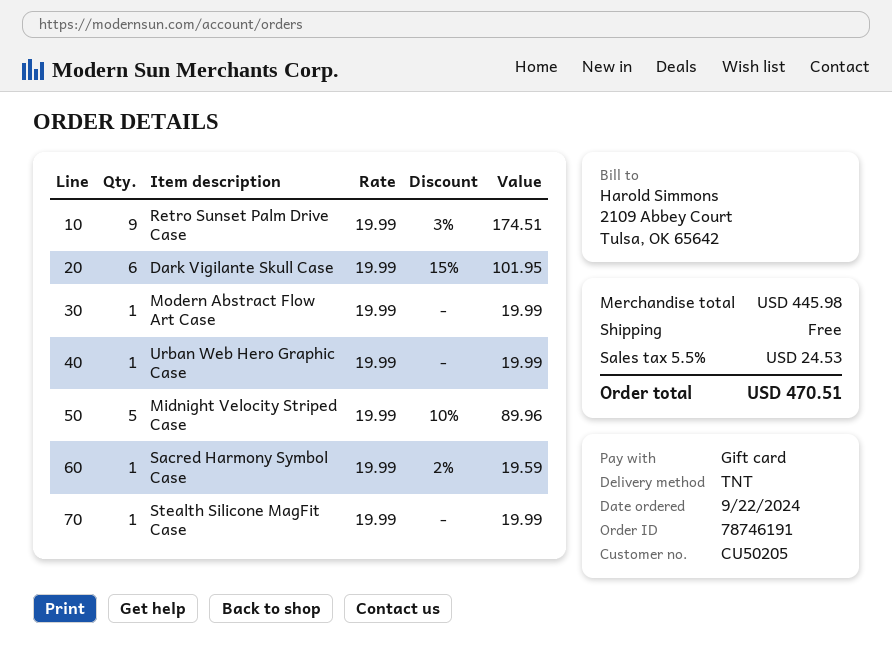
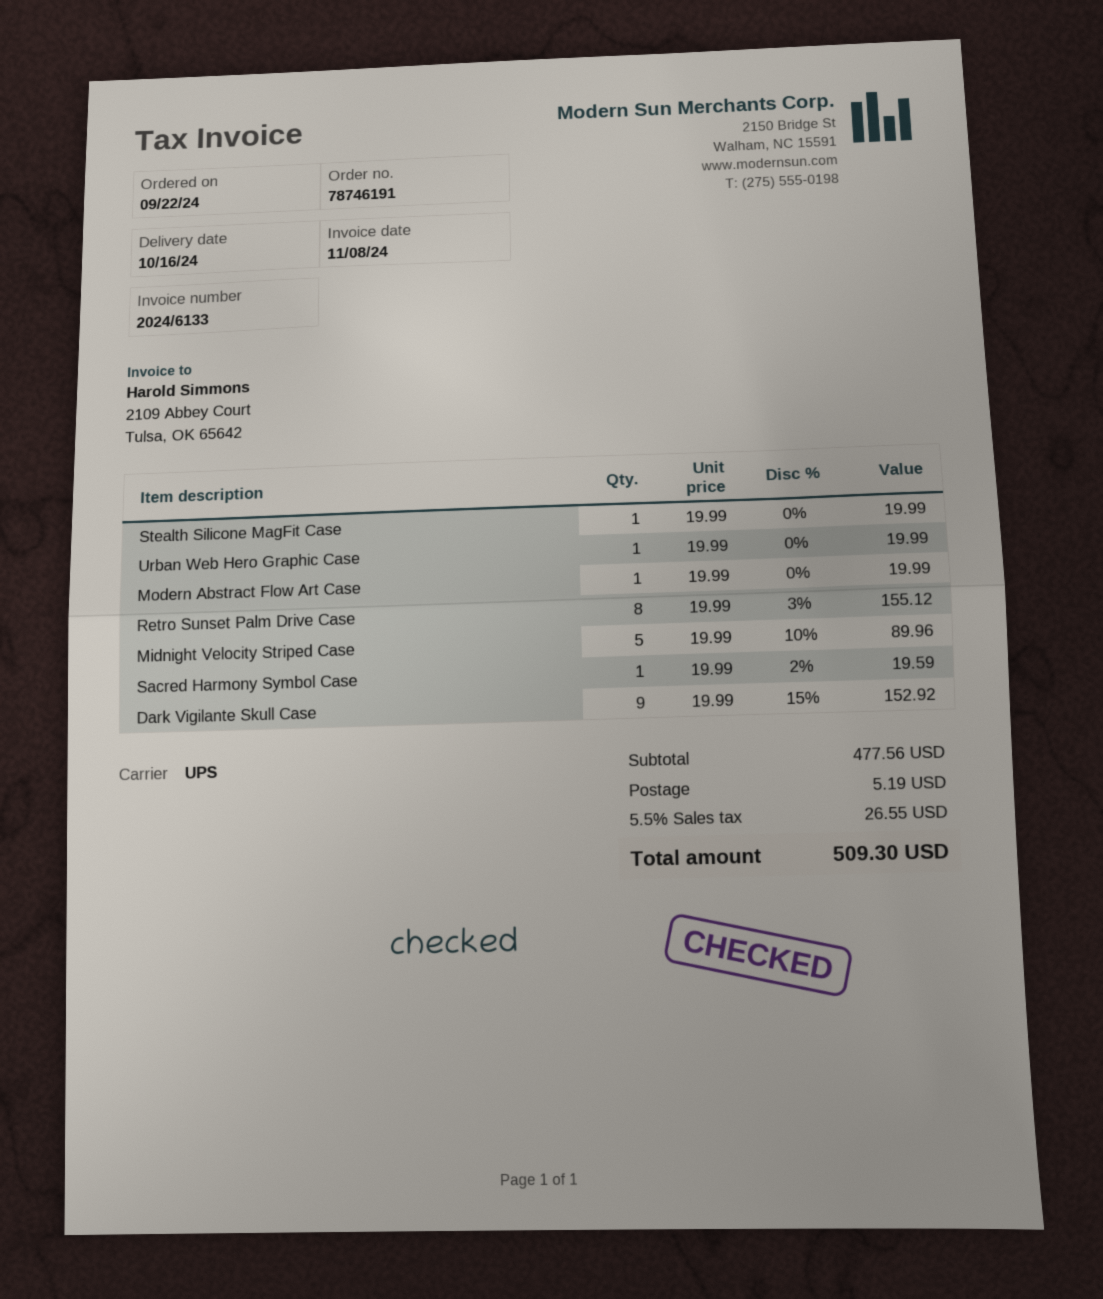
shipping method: TNT -> UPS
Retro Sunset Palm Drive Case: 9 x 19.99 - 3% = 174.51 -> 8 x 19.99 - 3% = 155.12
Dark Vigilante Skull Case: 6 x 19.99 - 15% = 101.95 -> 9 x 19.99 - 15% = 152.92
subtotal: 445.98 -> 477.56
shipping: 0.00 -> 5.19
tax: 5.5% = 24.53 -> 5.5% = 26.55
total: 470.51 -> 509.30

